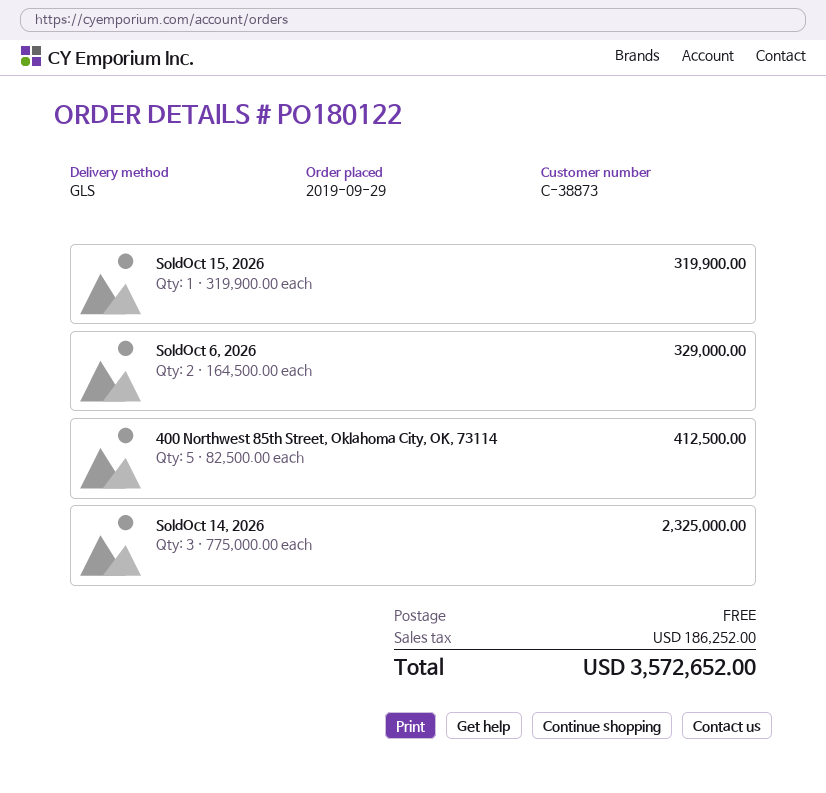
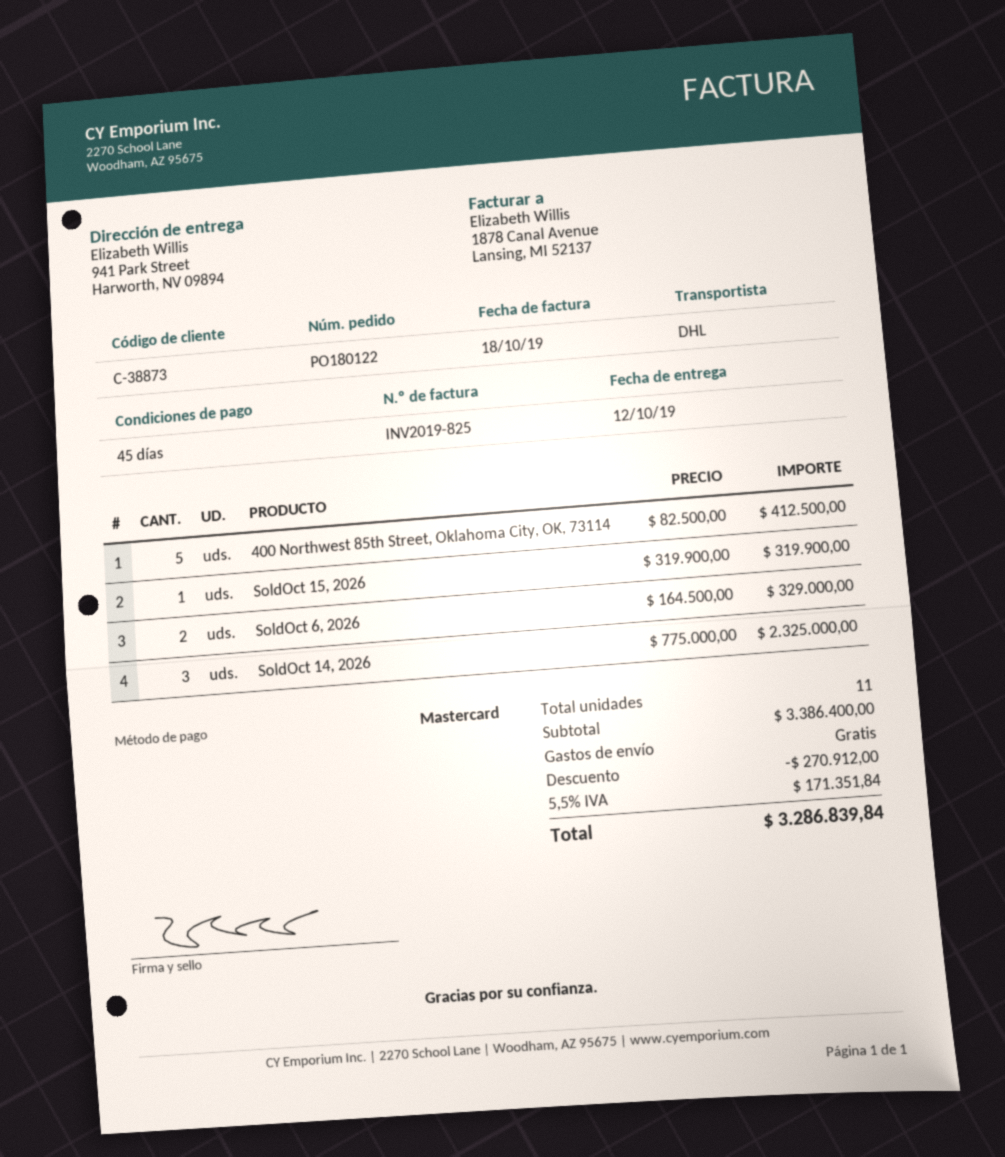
shipping method: GLS -> DHL
discount: none -> 270912.00
tax: 186252.00 -> 171351.84
total: 3572652.00 -> 3286839.84

